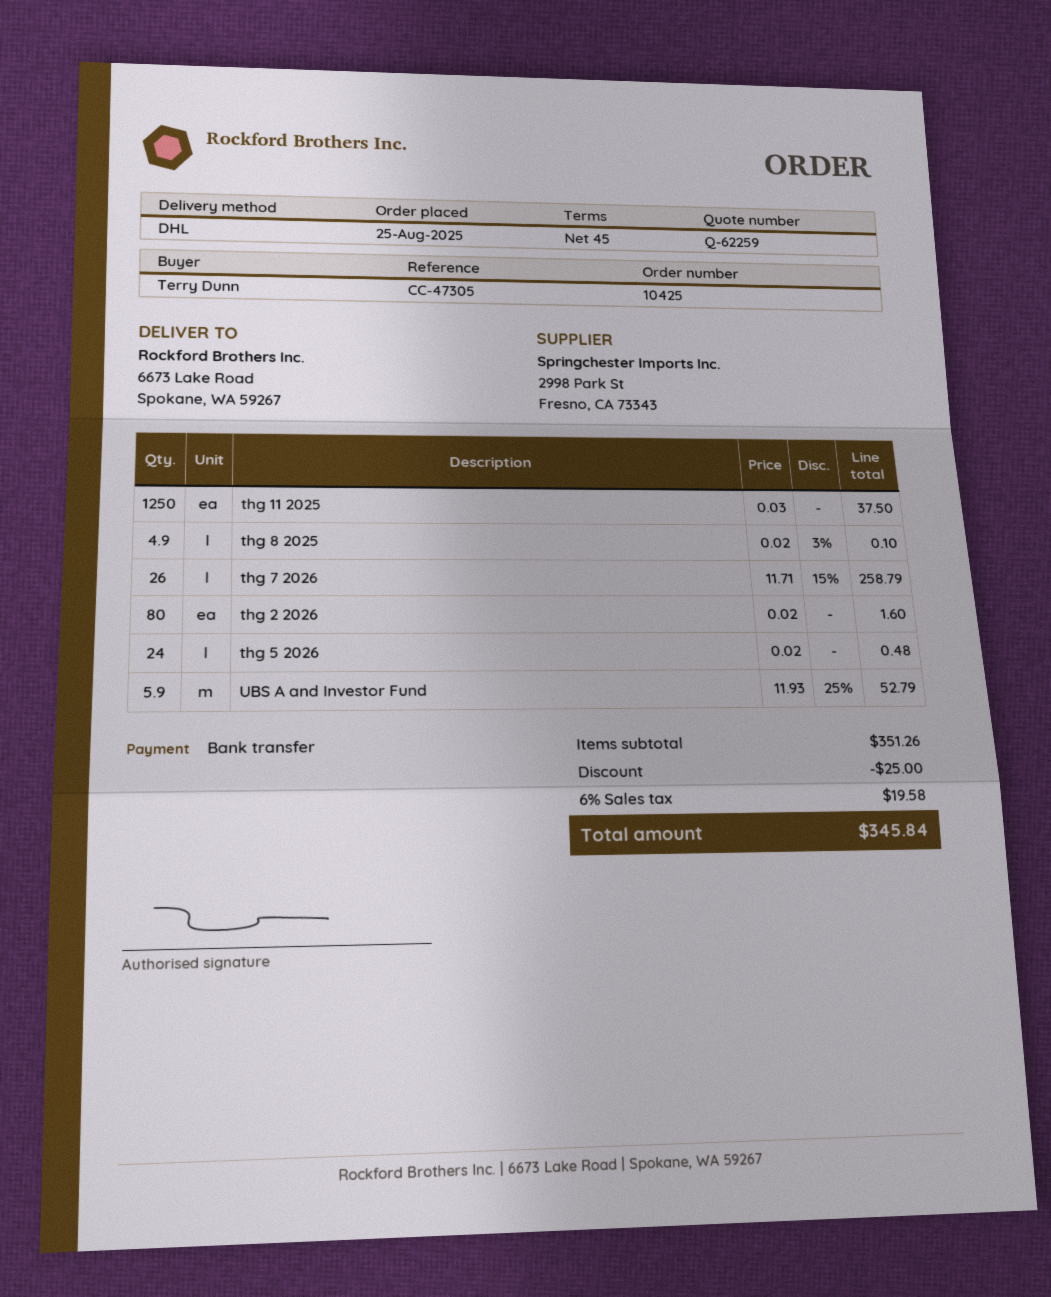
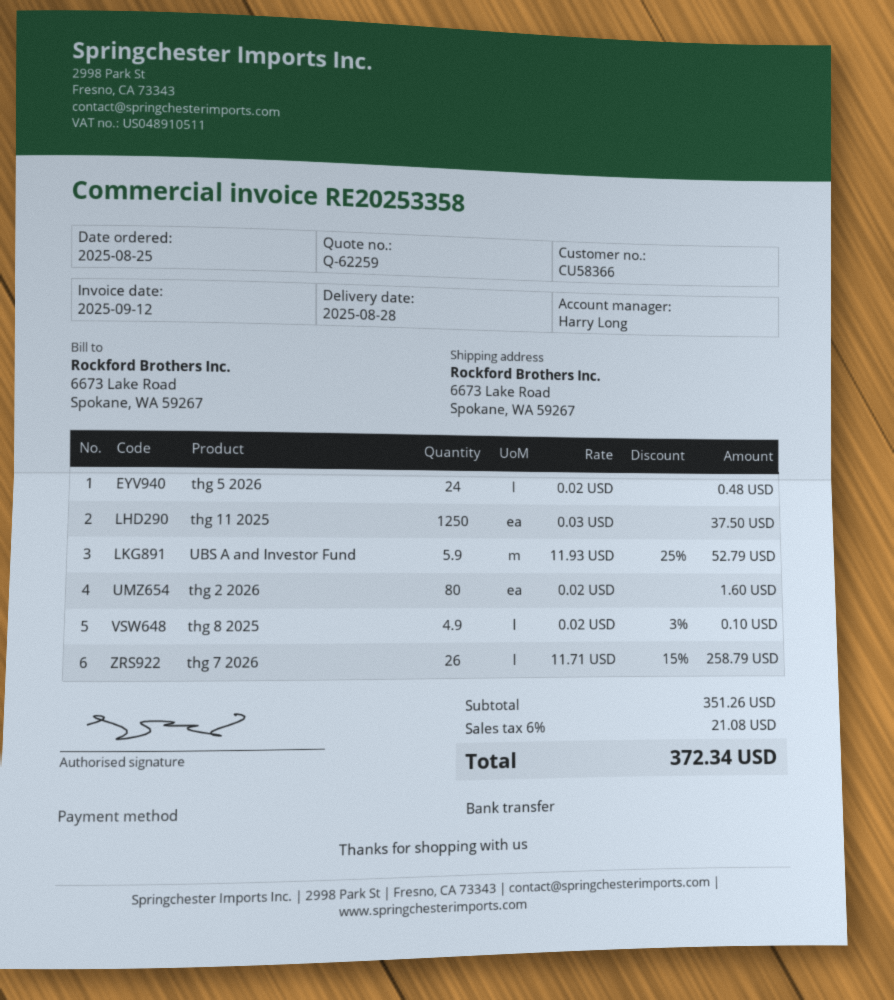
discount: 25.00 -> none
tax: 6% = 19.58 -> 6% = 21.08
total: 345.84 -> 372.34

